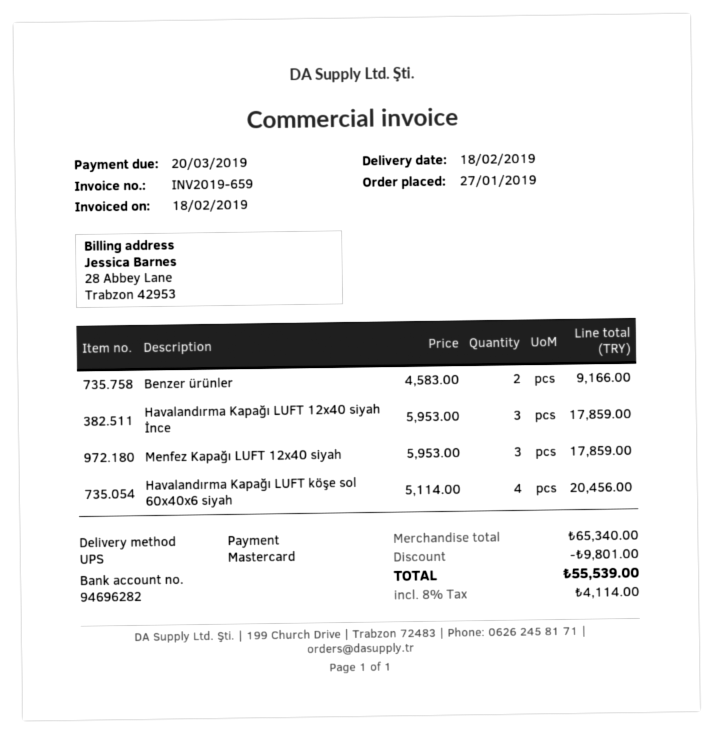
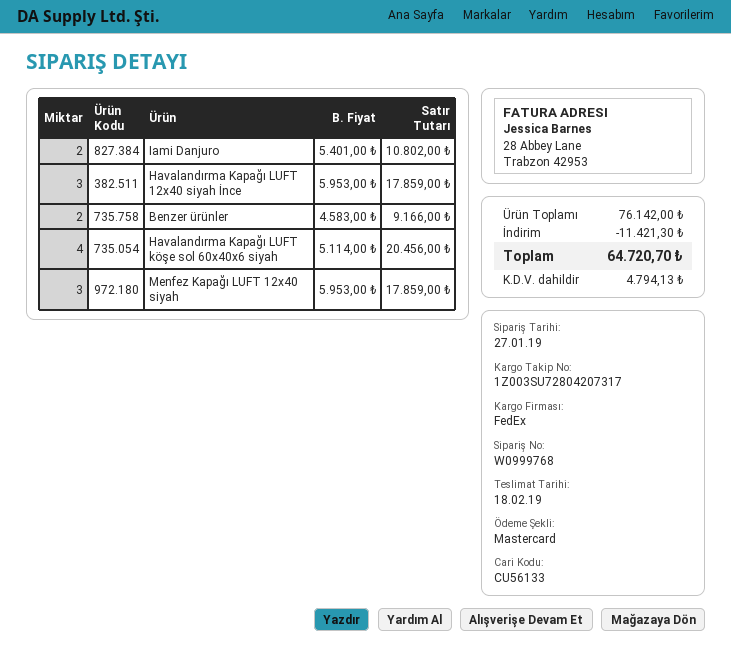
shipping method: UPS -> FedEx
Iami Danjuro: none -> 2 x 5401.00 = 10802.00
subtotal: 65340.00 -> 76142.00
discount: 9801.00 -> 11421.30
tax: 4114.00 -> 4794.13
total: 55539.00 -> 64720.70

